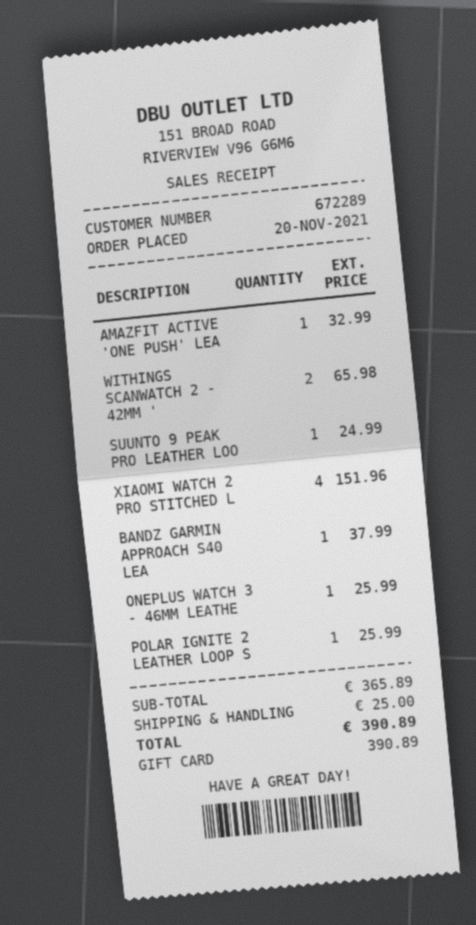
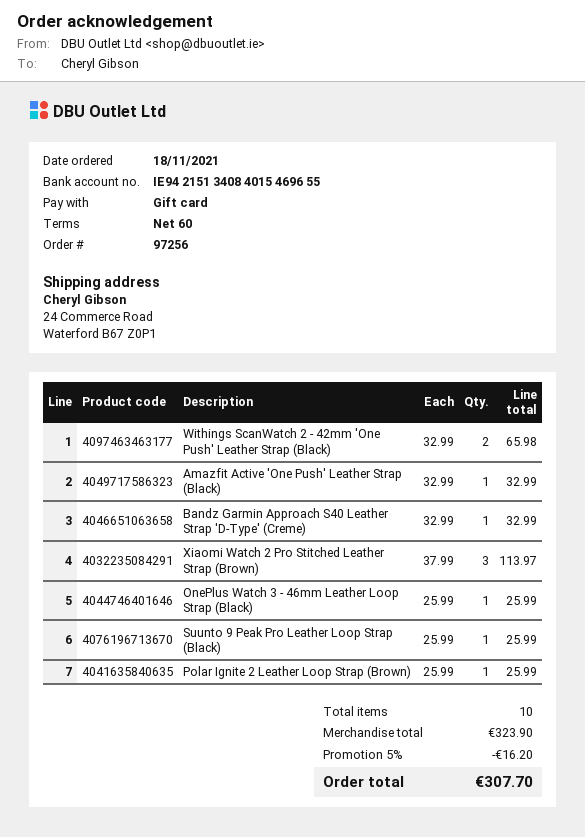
order date: 2021-11-20 -> 2021-11-18
SUUNTO 9 PEAK PRO LEATHER LOO: 1 for 24.99 -> 1 for 25.99
XIAOMI WATCH 2 PRO STITCHED L: 4 for 151.96 -> 3 for 113.97
BANDZ GARMIN APPROACH S40 LEA: 1 for 37.99 -> 1 for 32.99
subtotal: 365.89 -> 323.90
discount: none -> 5% = 16.20
shipping: 25.00 -> none
total: 390.89 -> 307.70

